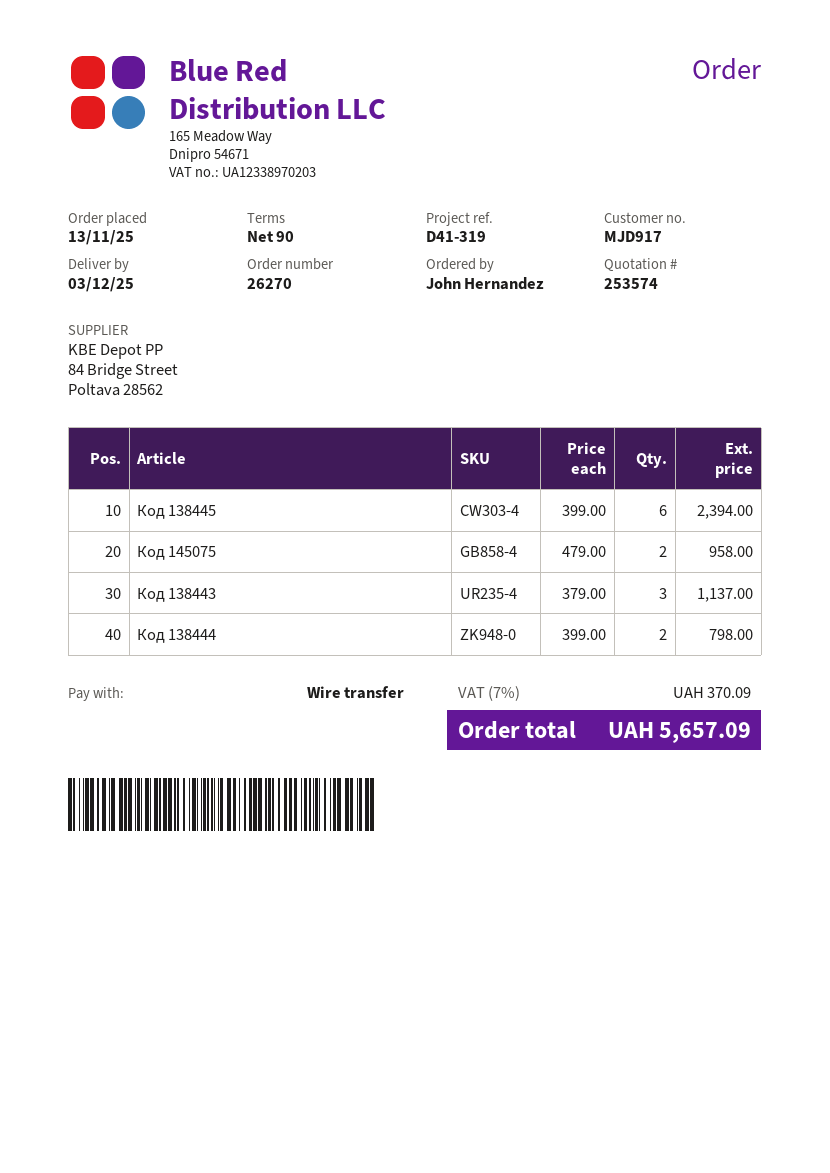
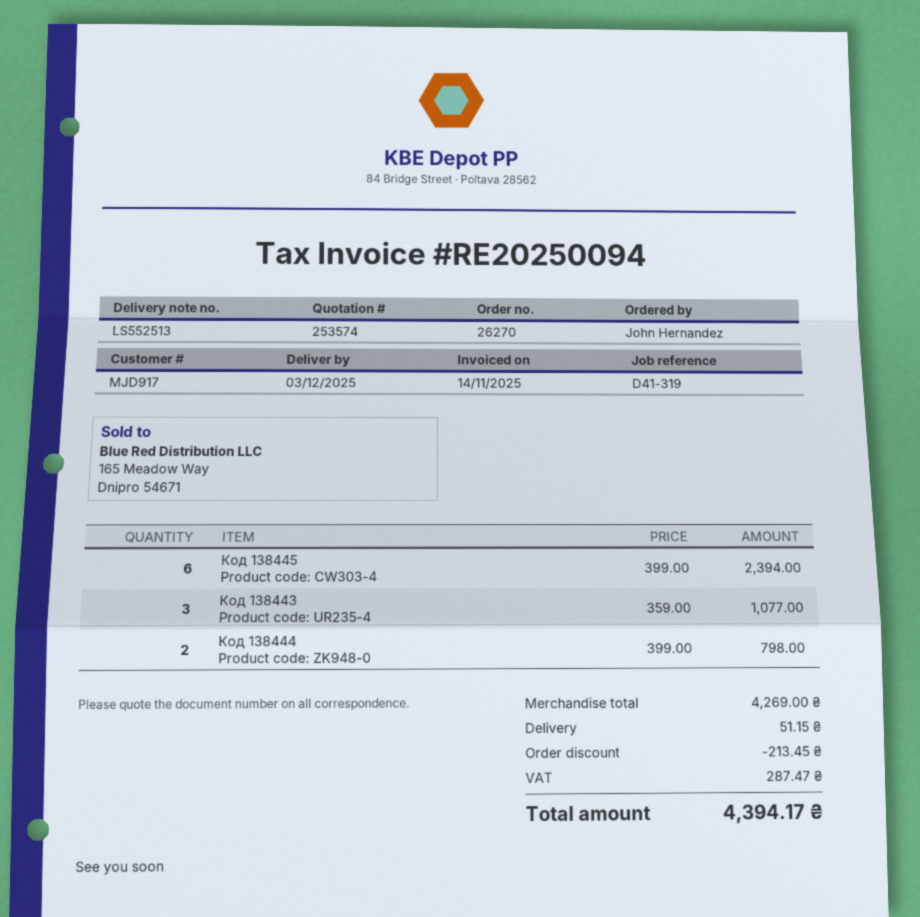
Код 145075: 2 x 479.00 = 958.00 -> none
Код 138443: 3 x 379.00 = 1137.00 -> 3 x 359.00 = 1077.00
discount: none -> 213.45
shipping: none -> 51.15
tax: 370.09 -> 287.47
total: 5657.09 -> 4394.17

